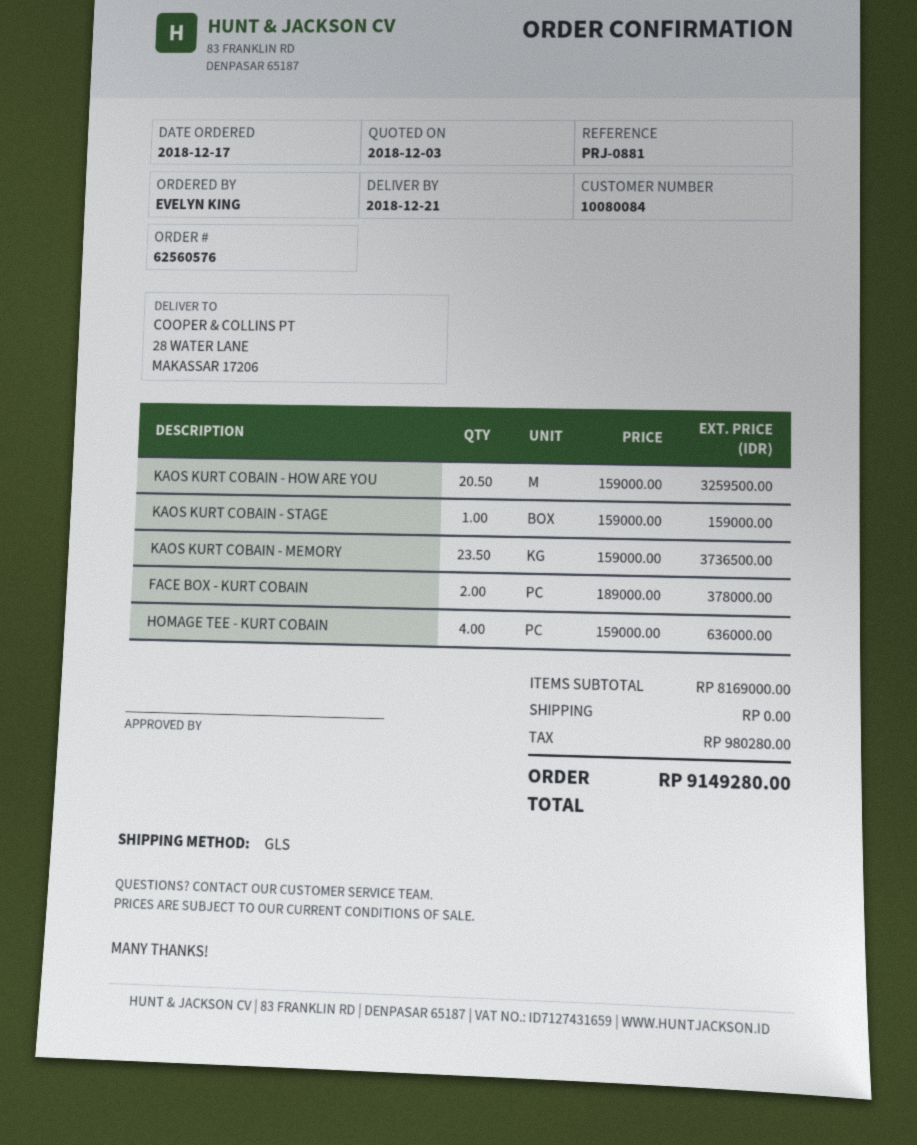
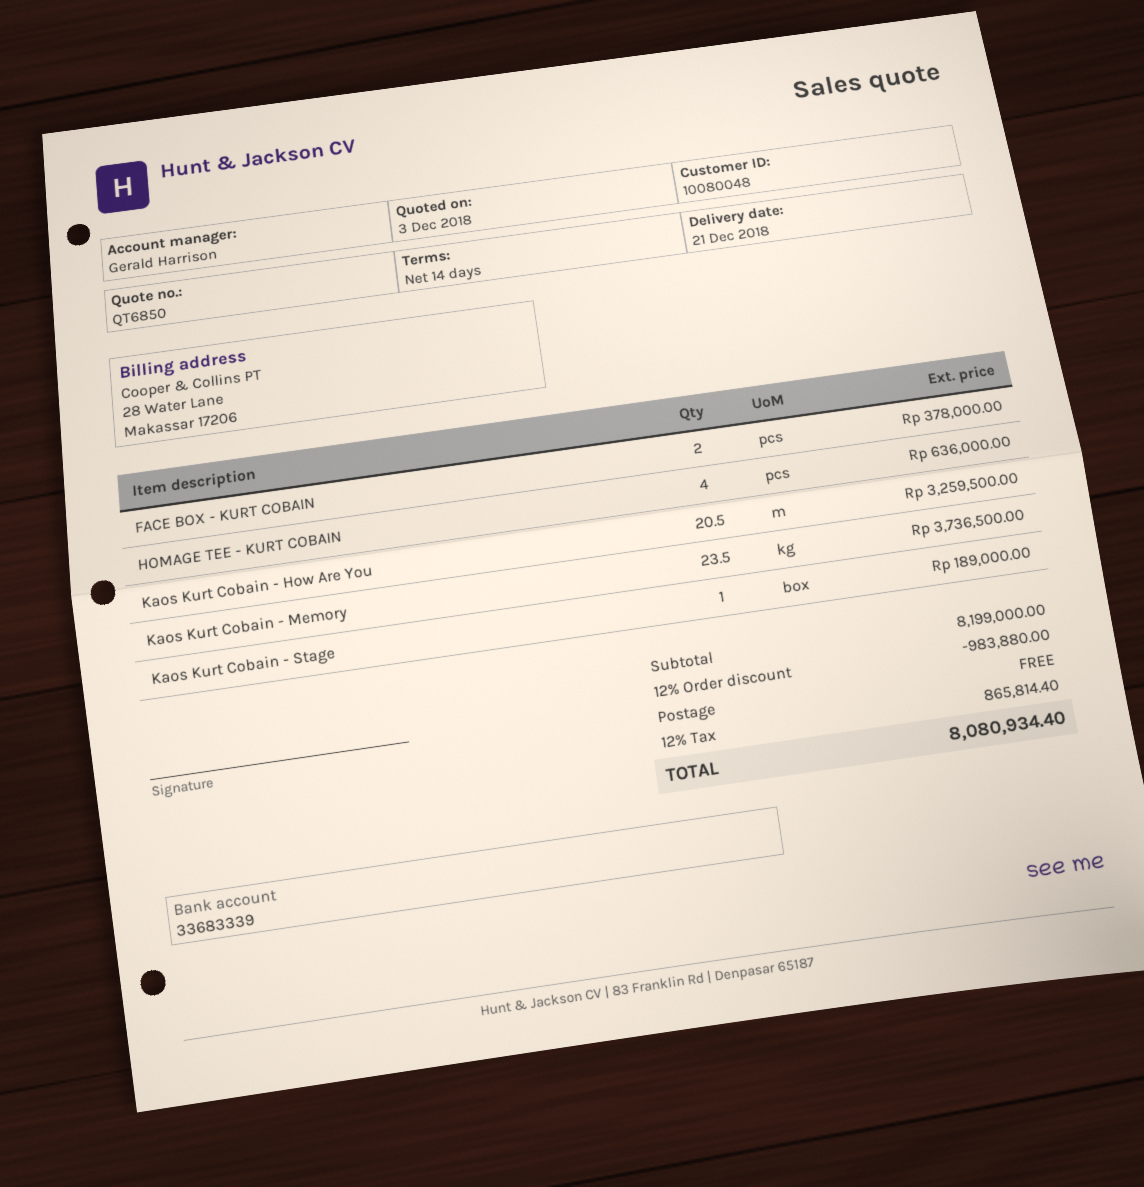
customer number: 10080084 -> 10080048
KAOS KURT COBAIN - STAGE: 1 for 159000.00 -> 1 for 189000.00
subtotal: 8169000.00 -> 8199000.00
discount: none -> 12% = 983880.00
tax: 980280.00 -> 865814.40
total: 9149280.00 -> 8080934.40

